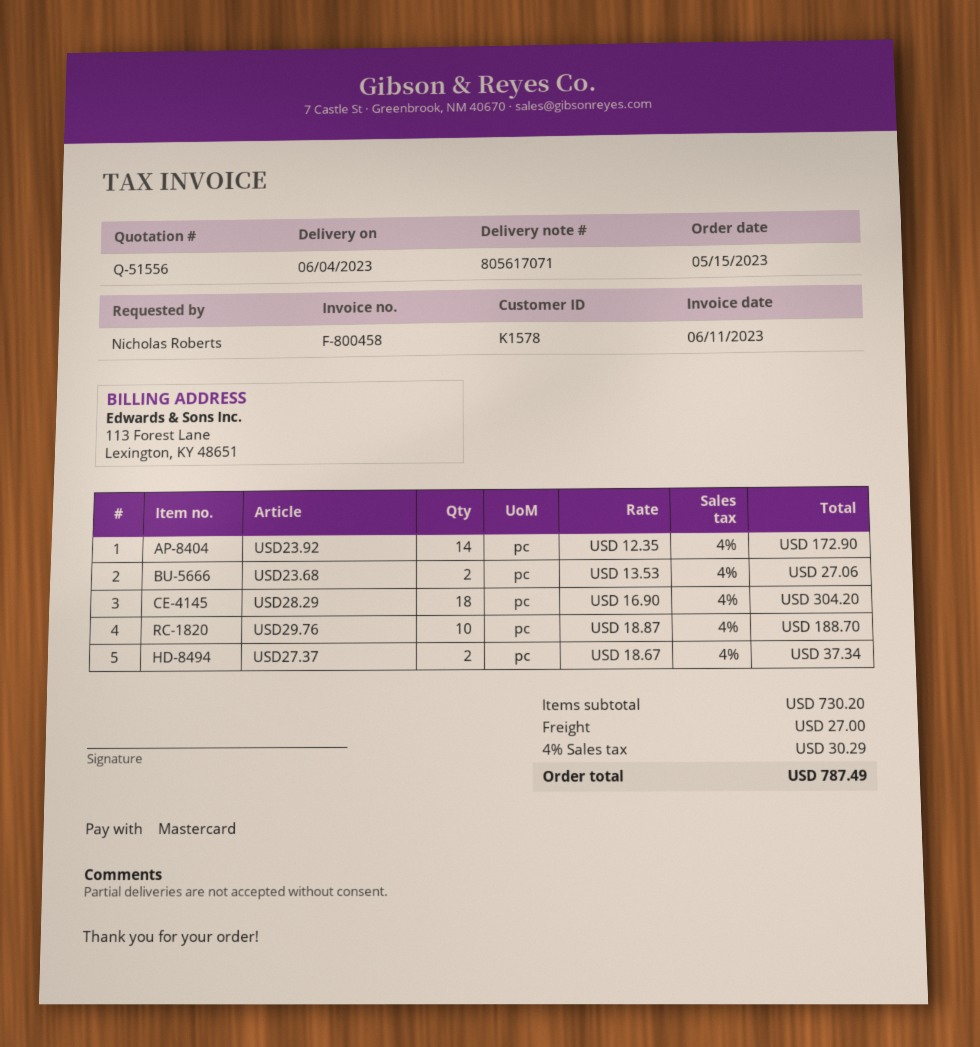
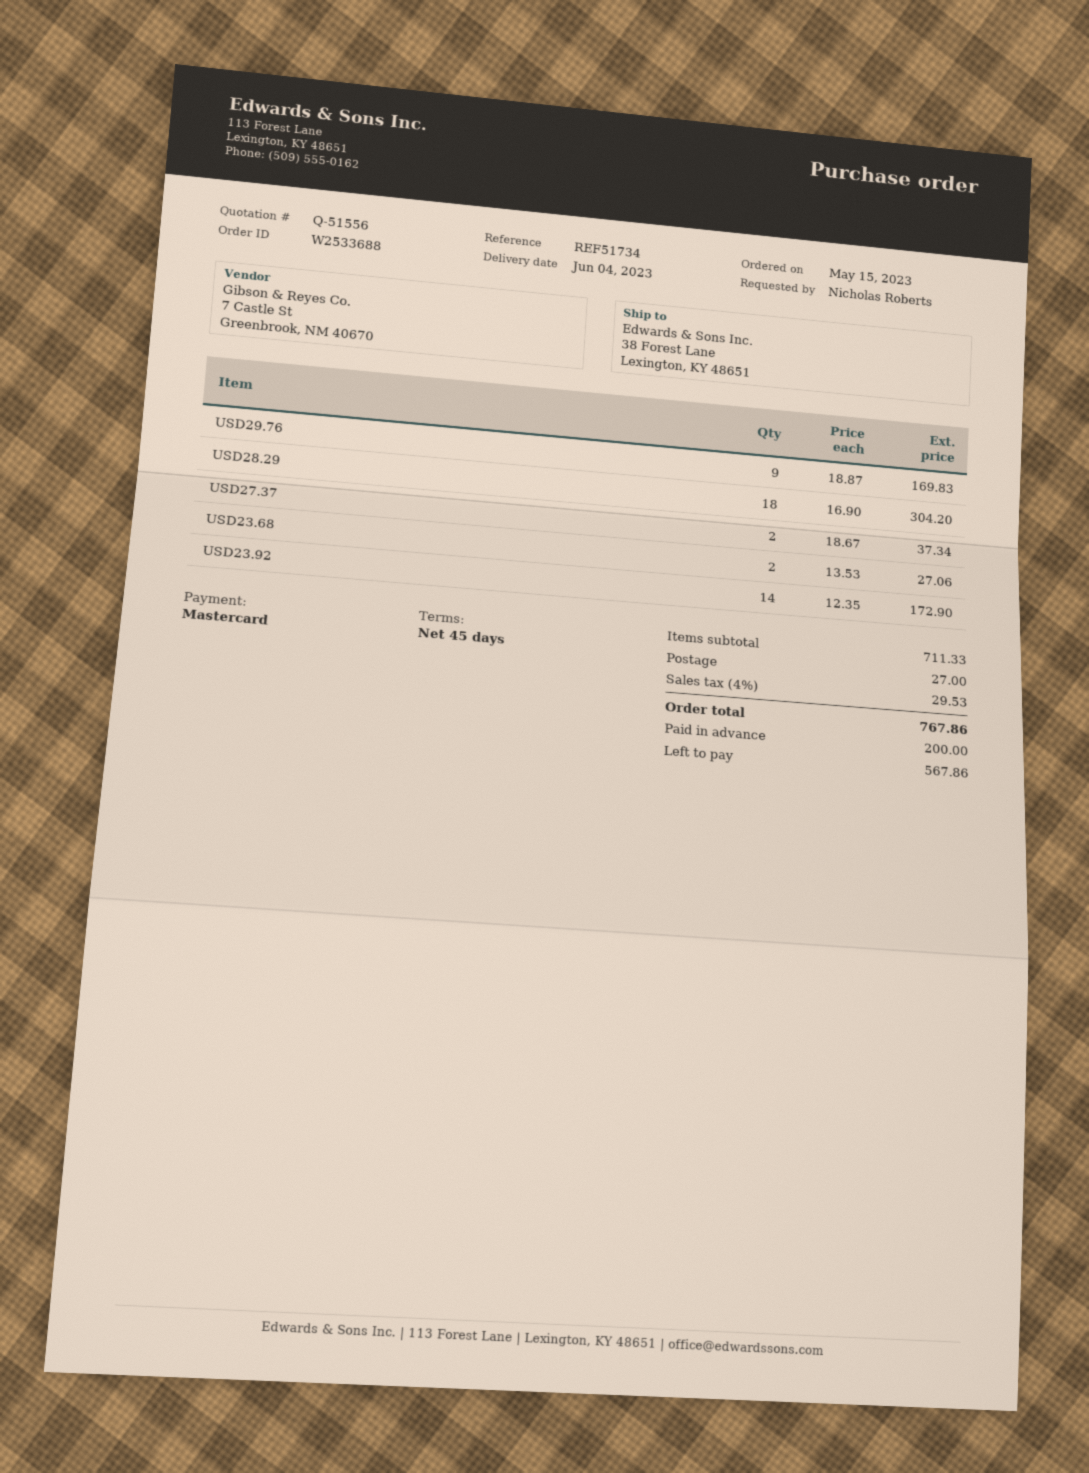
USD29.76: 10 x 18.87 = 188.70 -> 9 x 18.87 = 169.83
subtotal: 730.20 -> 711.33
tax: 4% = 30.29 -> 4% = 29.53
total: 787.49 -> 767.86

